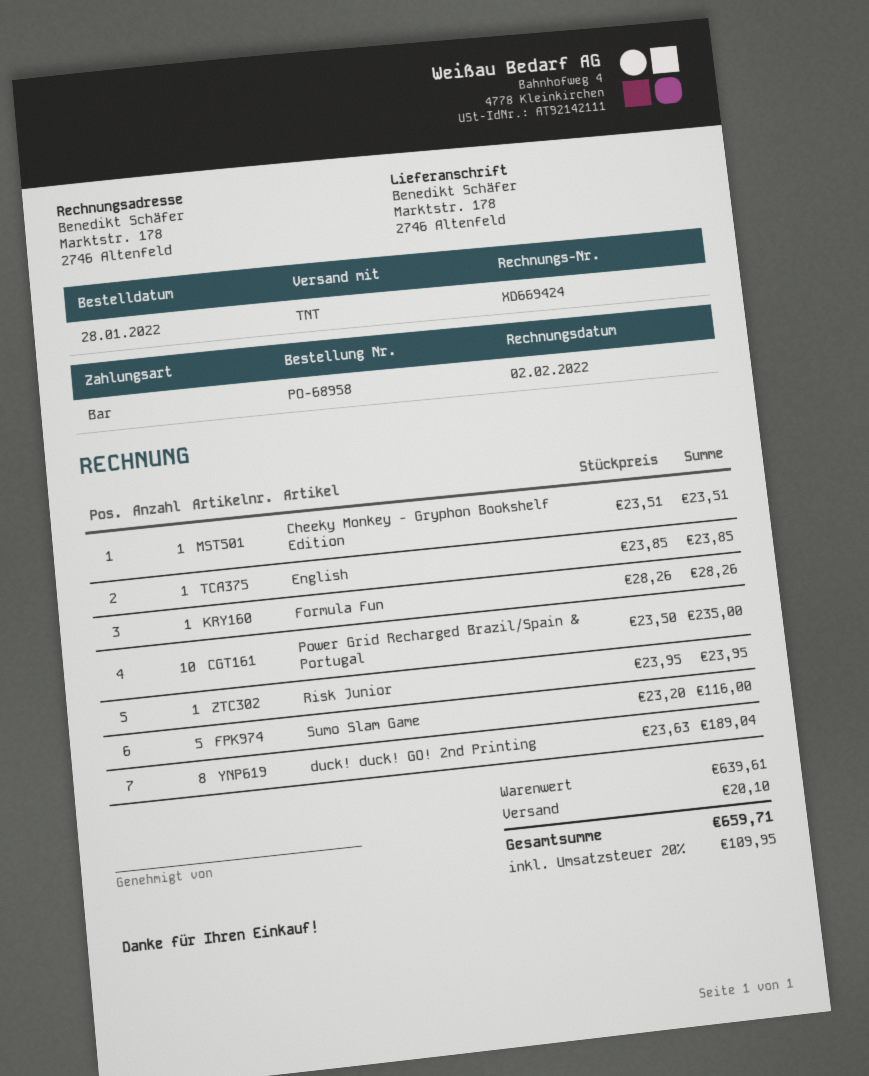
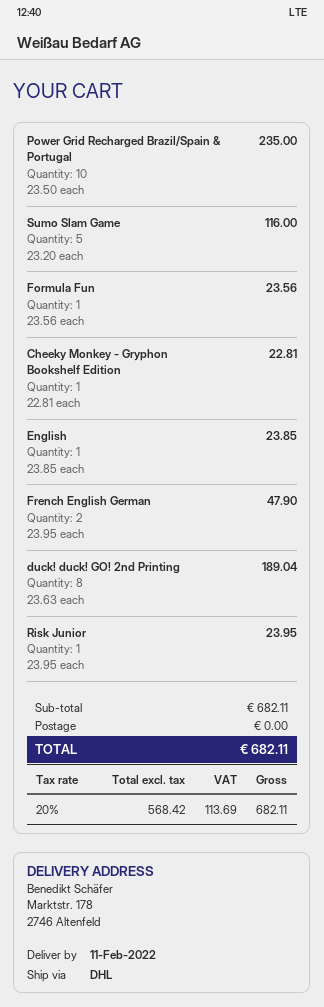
shipping method: TNT -> DHL
Cheeky Monkey - Gryphon Bookshelf Edition: 1 x 23.51 = 23.51 -> 1 x 22.81 = 22.81
Formula Fun: 1 x 28.26 = 28.26 -> 1 x 23.56 = 23.56
French English German: none -> 2 x 23.95 = 47.90
subtotal: 639.61 -> 682.11
shipping: 20.10 -> 0.00
tax: 20% = 109.95 -> 20% = 113.69
total: 659.71 -> 682.11

